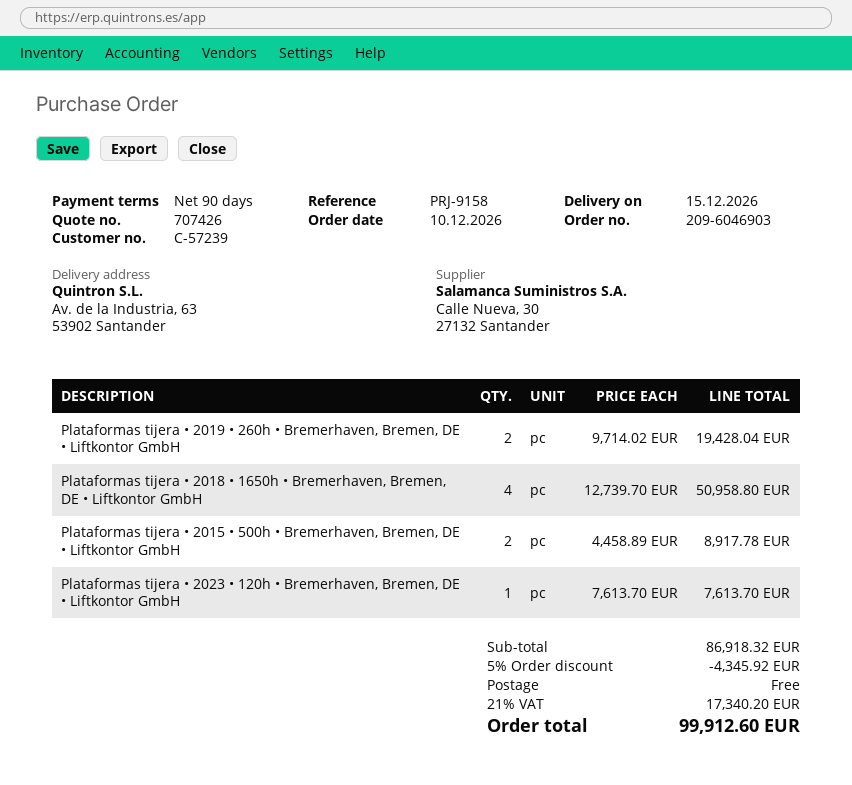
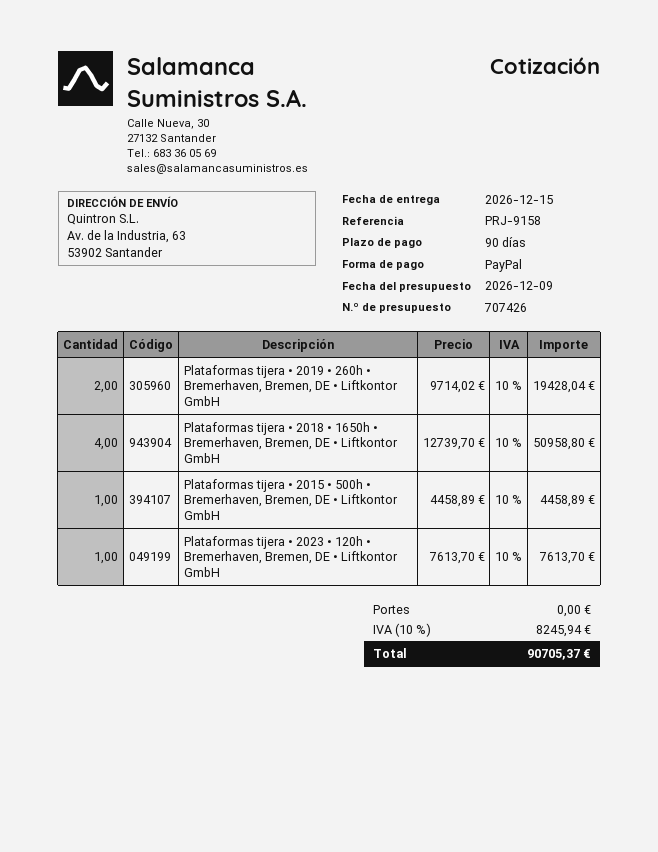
Plataformas tijera • 2015 • 500h • Bremerhaven, Bremen, DE • Liftkontor GmbH: 2 x 4458.89 = 8917.78 -> 1 x 4458.89 = 4458.89
discount: 5% = 4345.92 -> none
tax: 21% = 17340.20 -> 10% = 8245.94
total: 99912.60 -> 90705.37

